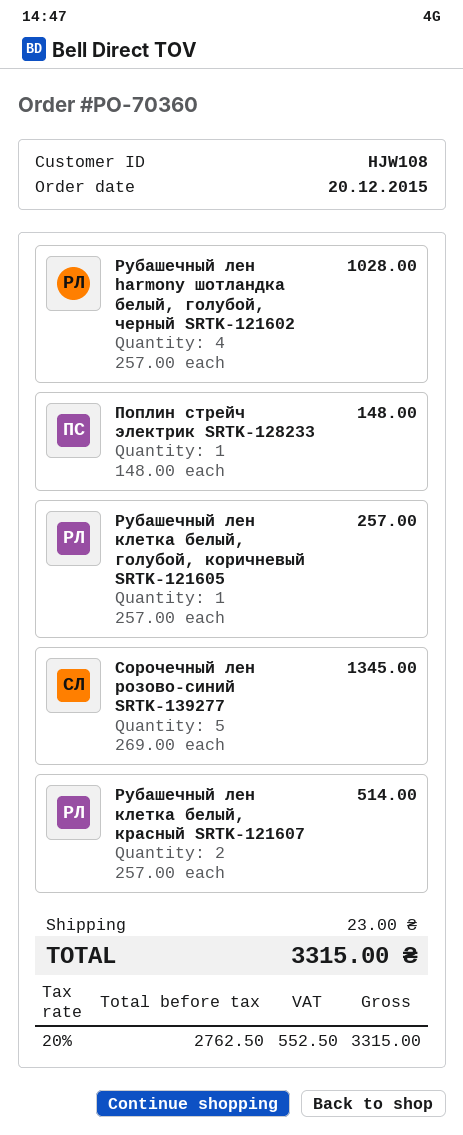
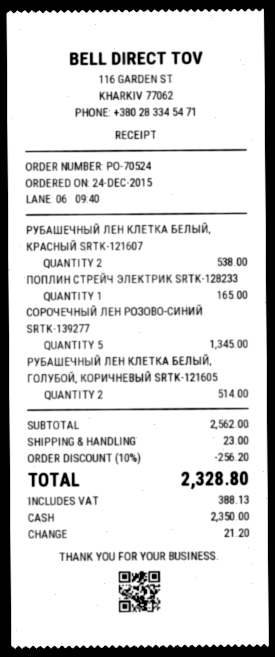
order number: PO-70360 -> PO-70524
order date: 2015-12-20 -> 2015-12-24
Рубашечный лен harmony шотландка белый, голубой, черный SRTK-121602: 4 for 1028.00 -> none
Поплин стрейч электрик SRTK-128233: 1 for 148.00 -> 1 for 165.00
Рубашечный лен клетка белый, голубой, коричневый SRTK-121605: 1 for 257.00 -> 2 for 514.00
Рубашечный лен клетка белый, красный SRTK-121607: 2 for 514.00 -> 2 for 538.00
discount: none -> 10% = 256.20
tax: 552.50 -> 388.13
total: 3315.00 -> 2328.80

